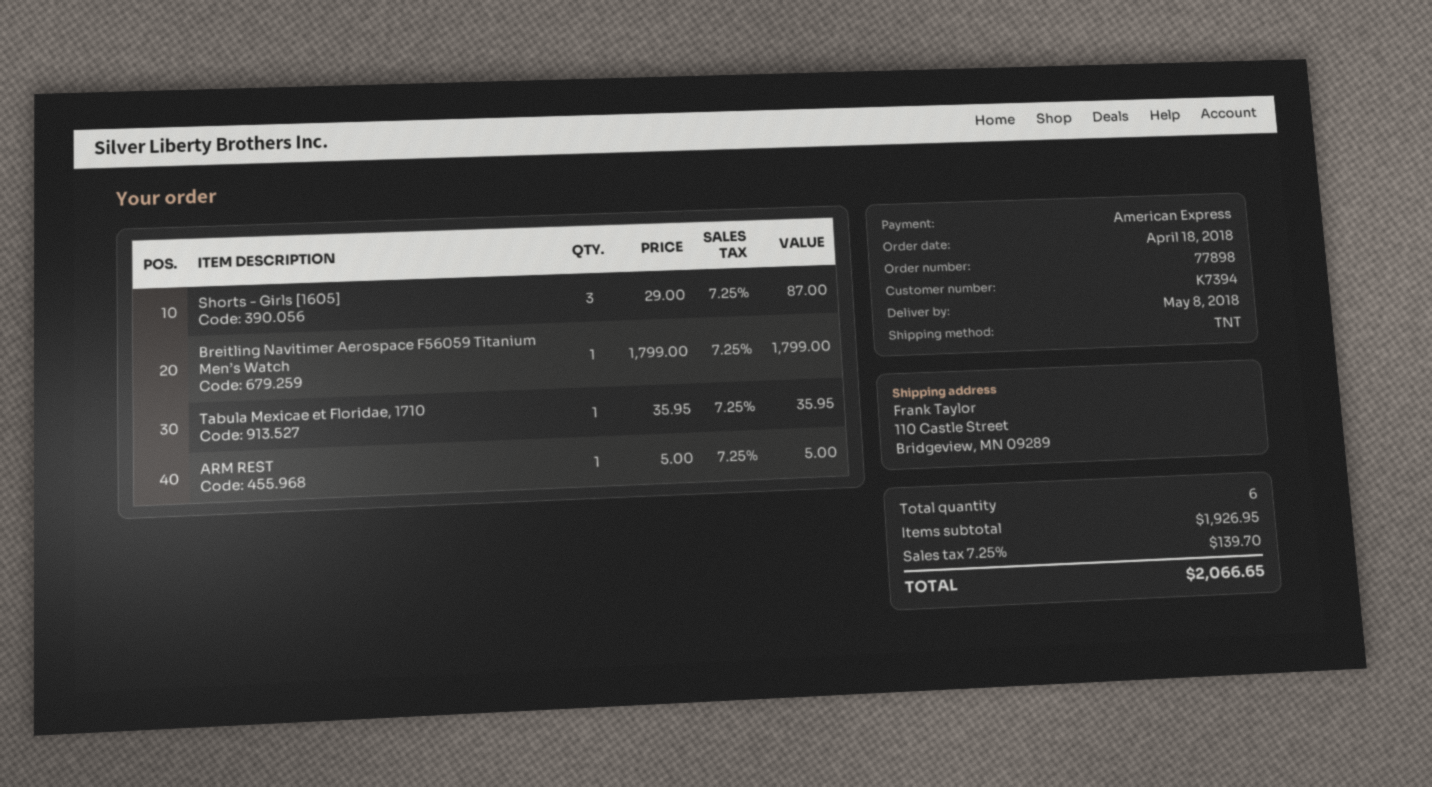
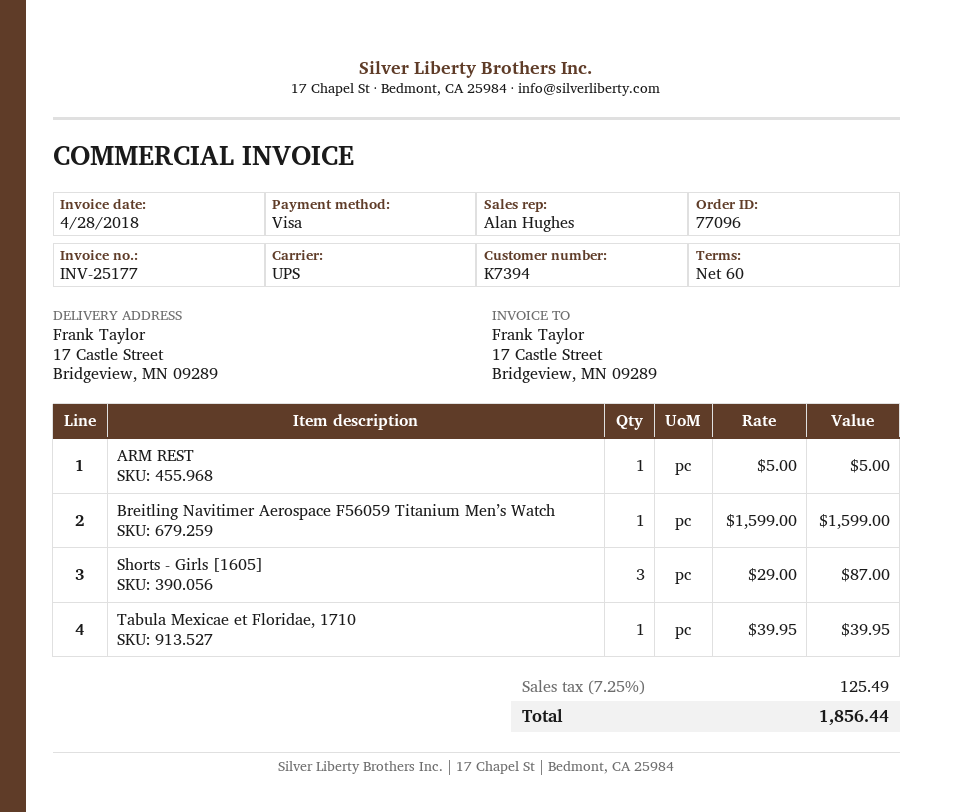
order number: 77898 -> 77096
payment method: American Express -> Visa
shipping method: TNT -> UPS
ship to: 110 Castle Street, Bridgeview, MN 09289 -> 17 Castle Street, Bridgeview, MN 09289
Breitling Navitimer Aerospace F56059 Titanium Men’s Watch: 1 x 1799.00 = 1799.00 -> 1 x 1599.00 = 1599.00
Tabula Mexicae et Floridae, 1710: 1 x 35.95 = 35.95 -> 1 x 39.95 = 39.95
tax: 7.25% = 139.70 -> 7.25% = 125.49
total: 2066.65 -> 1856.44

